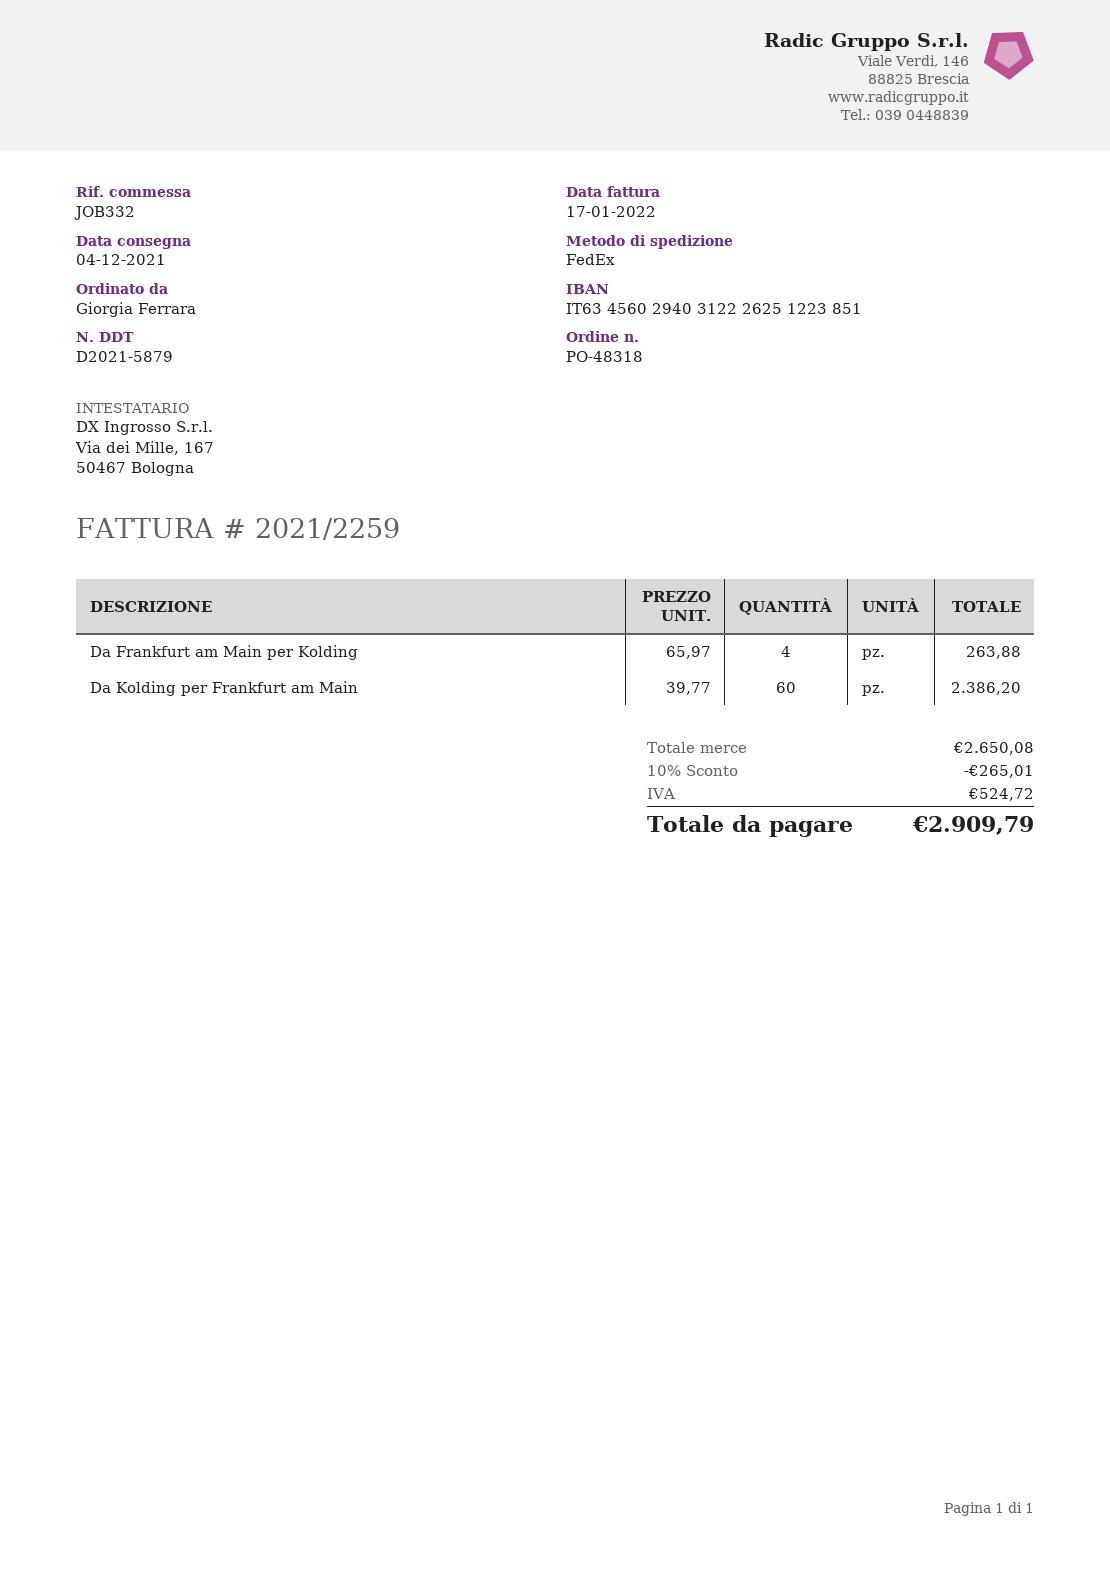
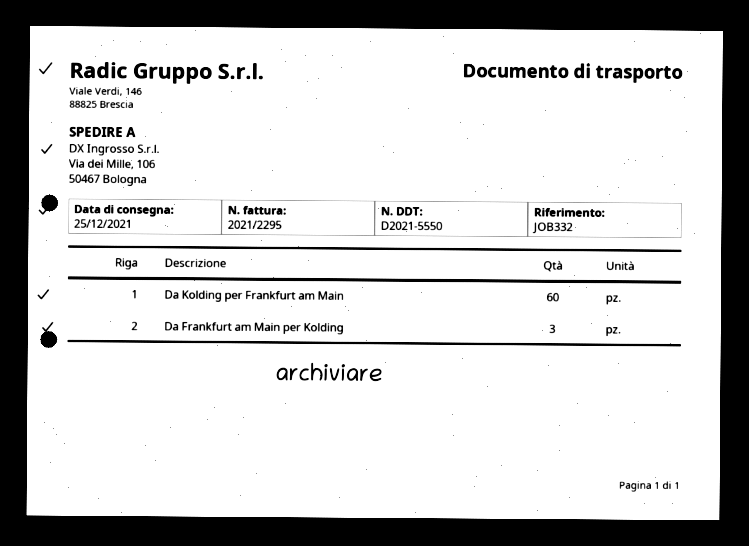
delivery note number: D2021-5879 -> D2021-5550
delivery date: 2021-12-04 -> 2021-12-25
invoice number: 2021/2259 -> 2021/2295
Da Frankfurt am Main per Kolding: 4 -> 3

